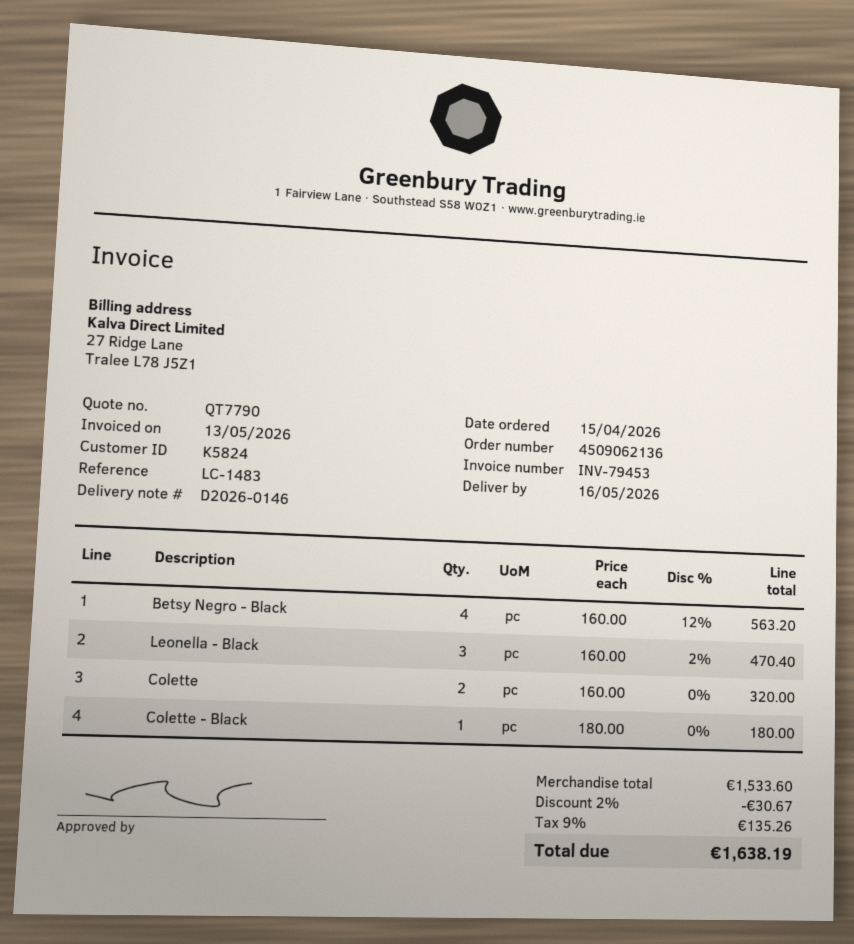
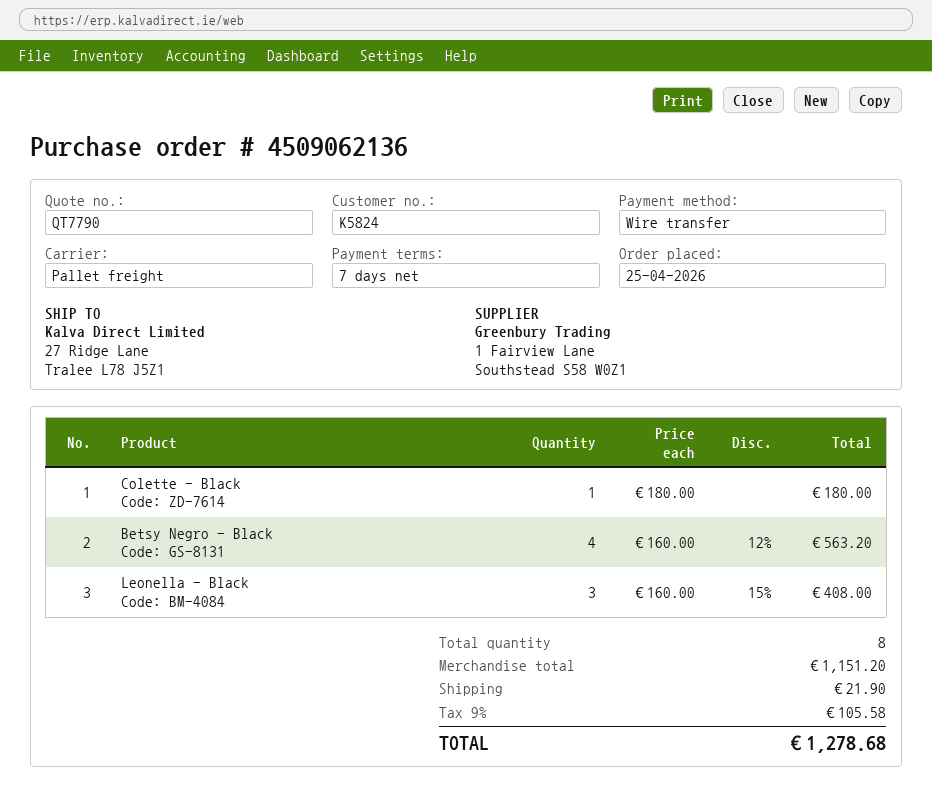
order date: 2026-04-15 -> 2026-04-25
Leonella - Black: 3 x 160.00 - 2% = 470.40 -> 3 x 160.00 - 15% = 408.00
Colette: 2 x 160.00 = 320.00 -> none
subtotal: 1533.60 -> 1151.20
discount: 2% = 30.67 -> none
shipping: none -> 21.90
tax: 9% = 135.26 -> 9% = 105.58
total: 1638.19 -> 1278.68

